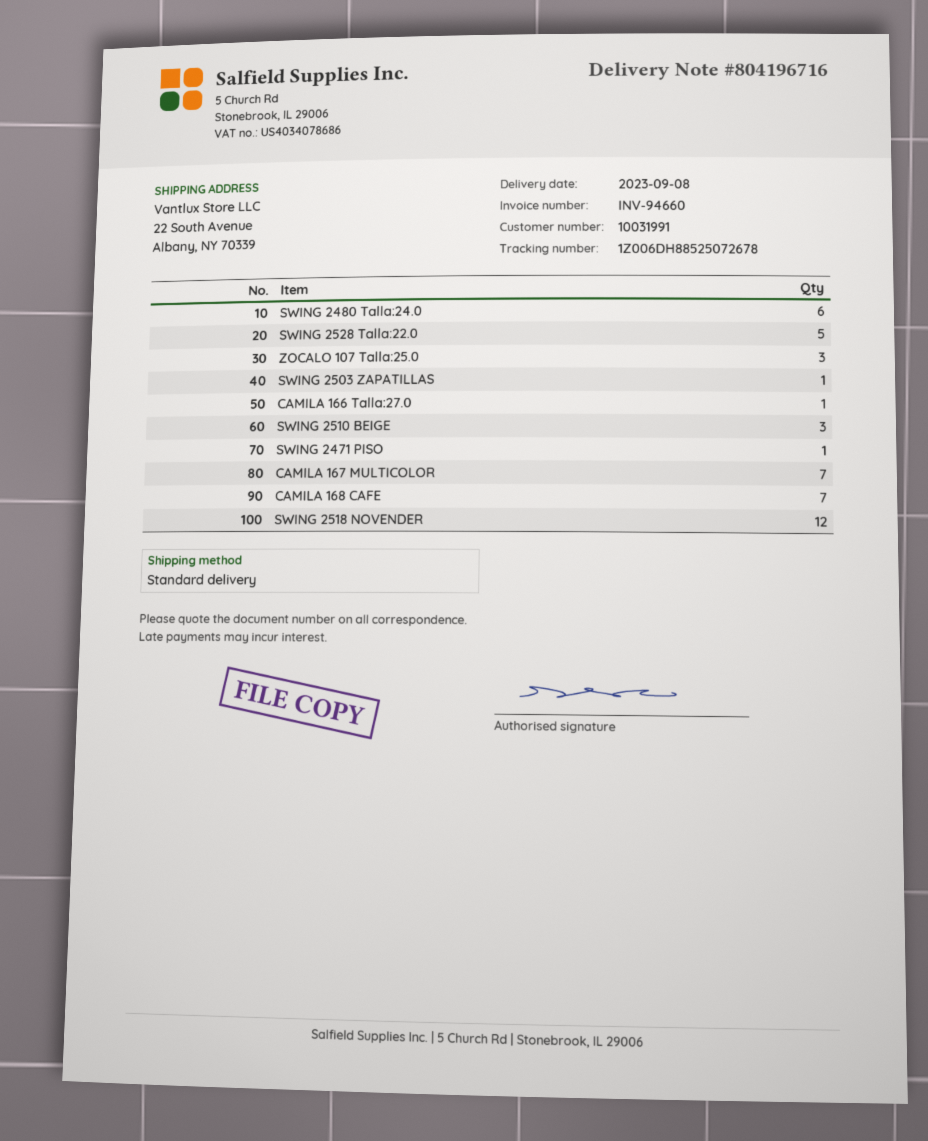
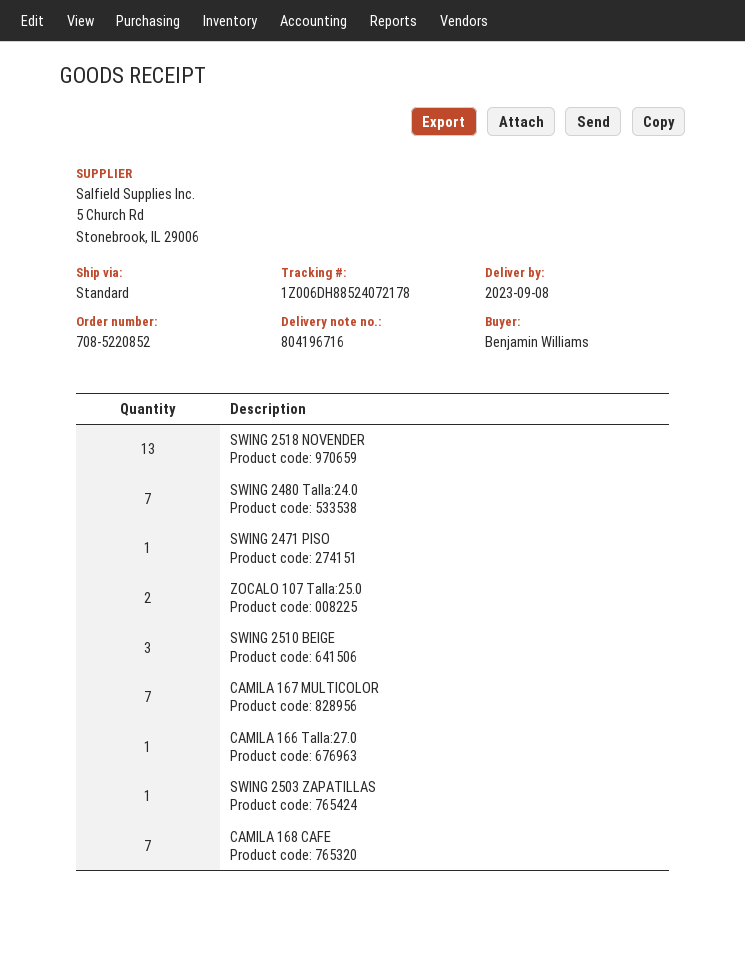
tracking number: 1Z006DH88525072678 -> 1Z006DH88524072178
SWING 2480 Talla:24.0: 6 -> 7
SWING 2528 Talla:22.0: 5 -> none
ZOCALO 107 Talla:25.0: 3 -> 2
SWING 2518 NOVENDER: 12 -> 13

